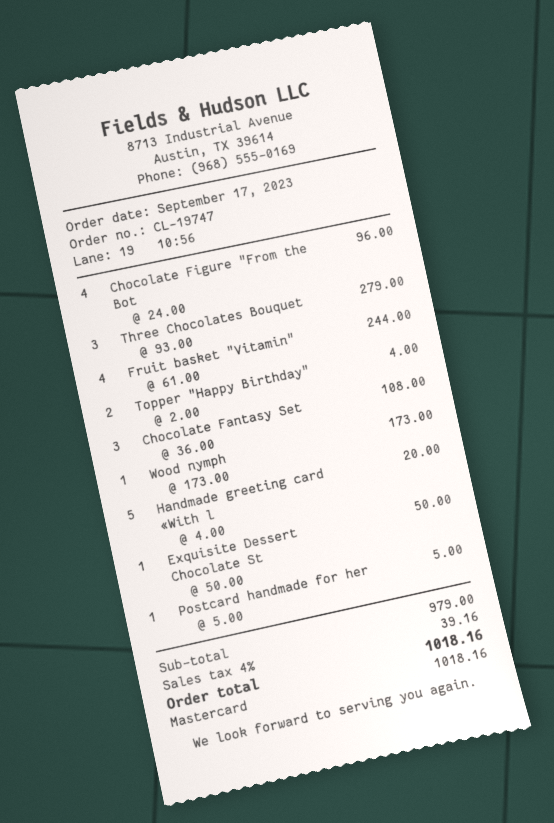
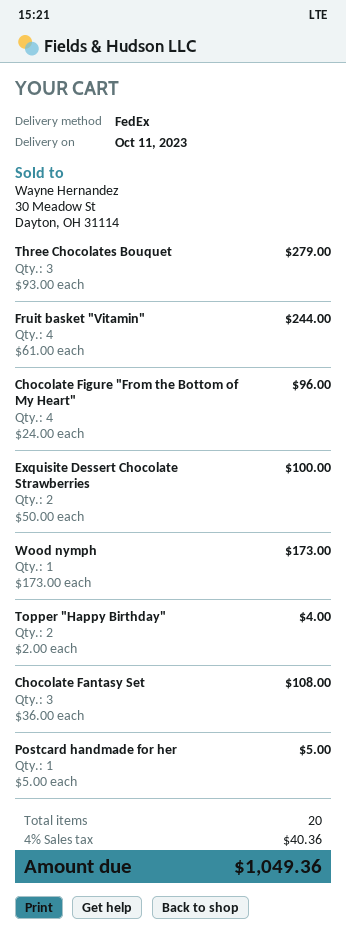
Handmade greeting card «With l: 5 x 4.00 = 20.00 -> none
Exquisite Dessert Chocolate St: 1 x 50.00 = 50.00 -> 2 x 50.00 = 100.00
tax: 4% = 39.16 -> 4% = 40.36
total: 1018.16 -> 1049.36

